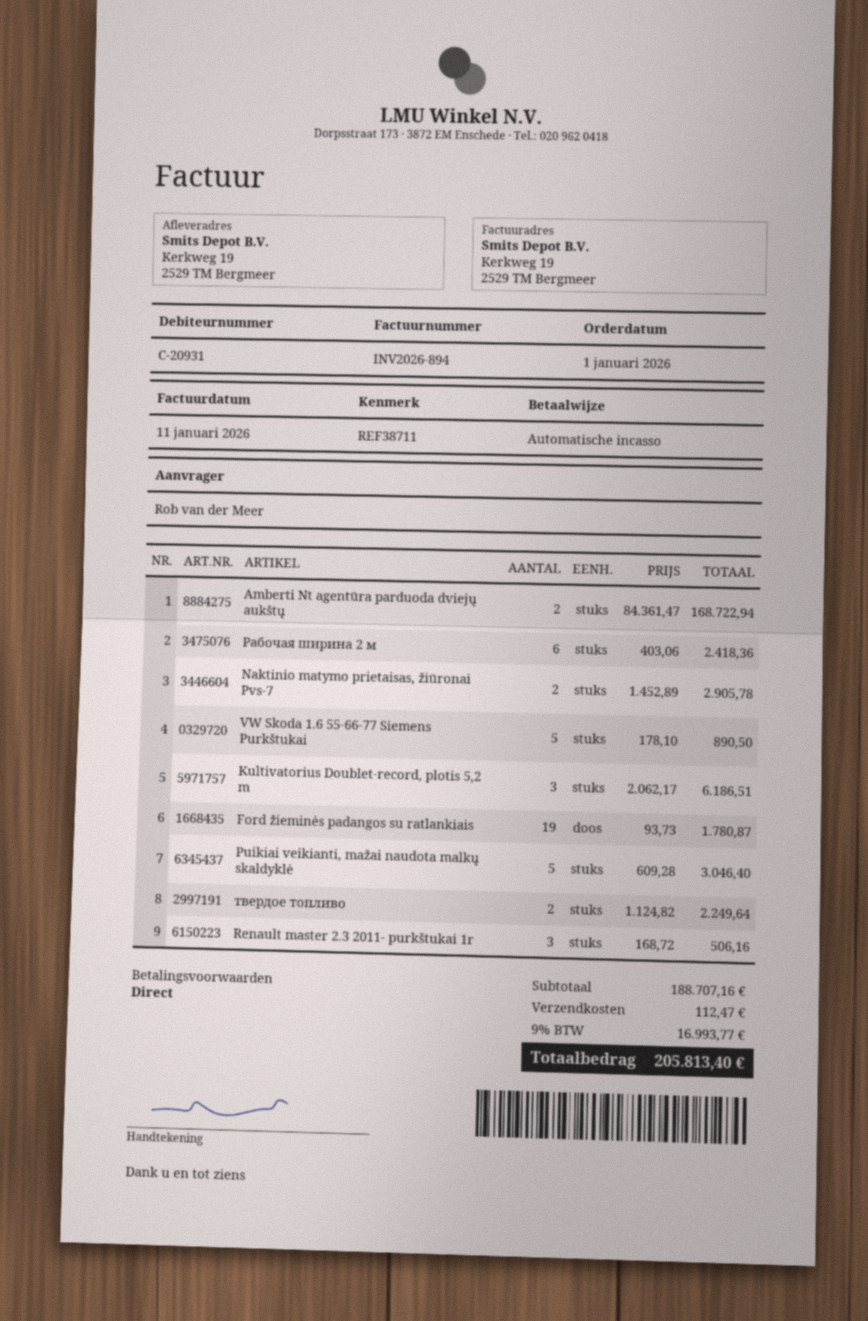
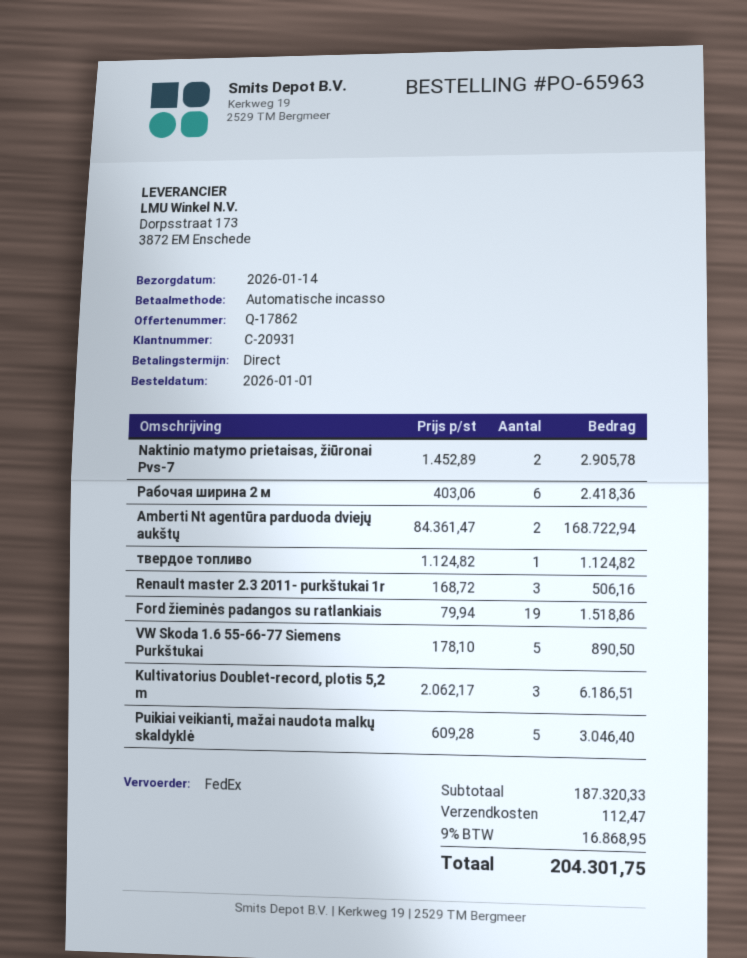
Ford žieminės padangos su ratlankiais: 19 x 93.73 = 1780.87 -> 19 x 79.94 = 1518.86
твердое топливо: 2 x 1124.82 = 2249.64 -> 1 x 1124.82 = 1124.82
subtotal: 188707.16 -> 187320.33
tax: 9% = 16993.77 -> 9% = 16868.95
total: 205813.40 -> 204301.75

